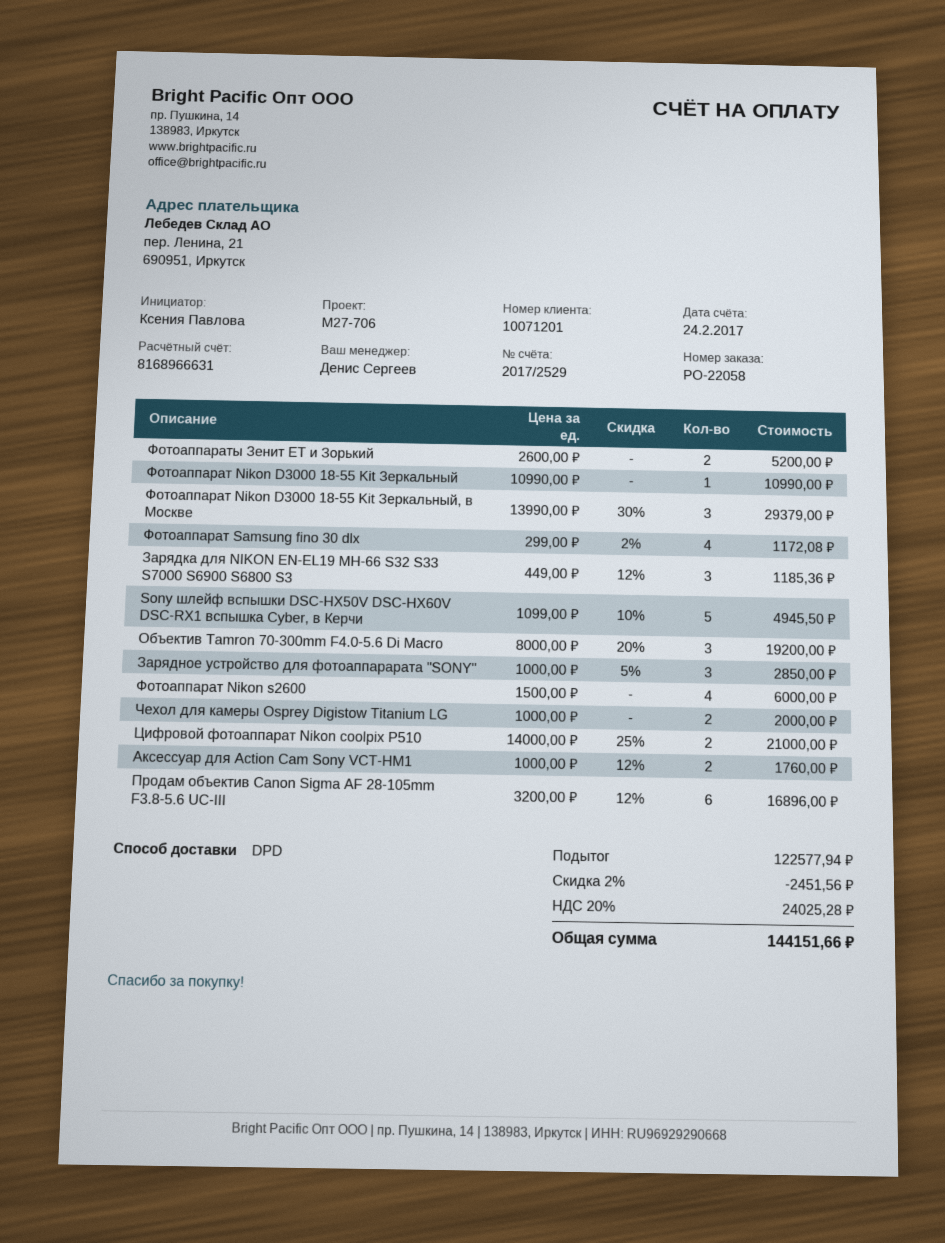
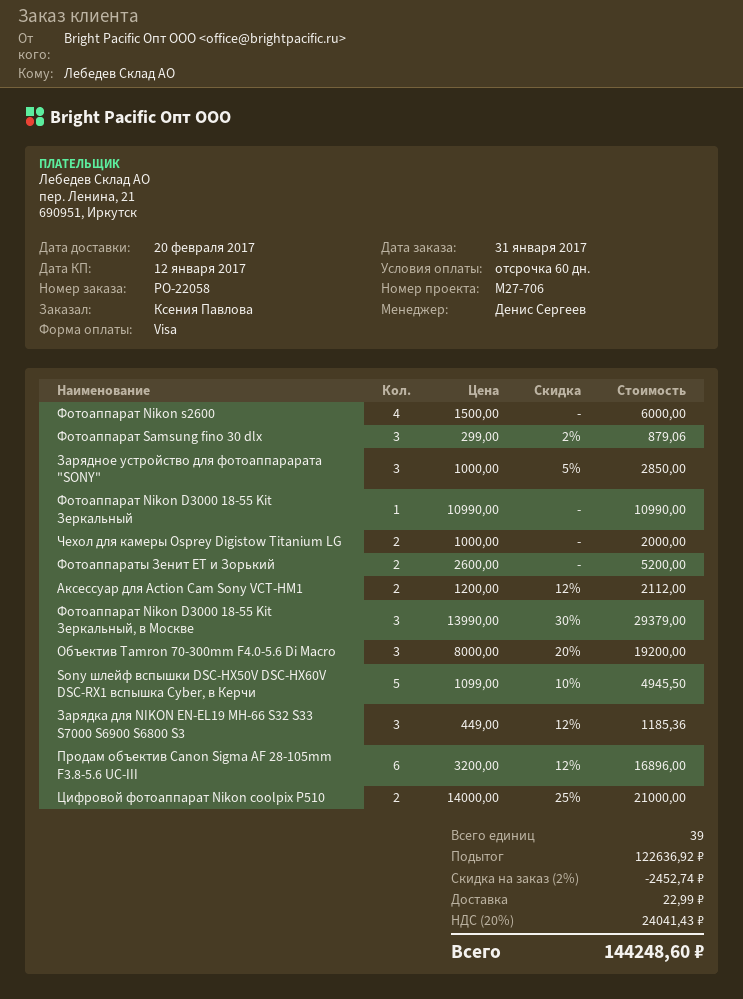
Фотоаппарат Samsung fino 30 dlx: 4 x 299.00 - 2% = 1172.08 -> 3 x 299.00 - 2% = 879.06
Аксессуар для Action Cam Sony VCT-HM1: 2 x 1000.00 - 12% = 1760.00 -> 2 x 1200.00 - 12% = 2112.00
subtotal: 122577.94 -> 122636.92
discount: 2% = 2451.56 -> 2% = 2452.74
shipping: none -> 22.99
tax: 20% = 24025.28 -> 20% = 24041.43
total: 144151.66 -> 144248.60

